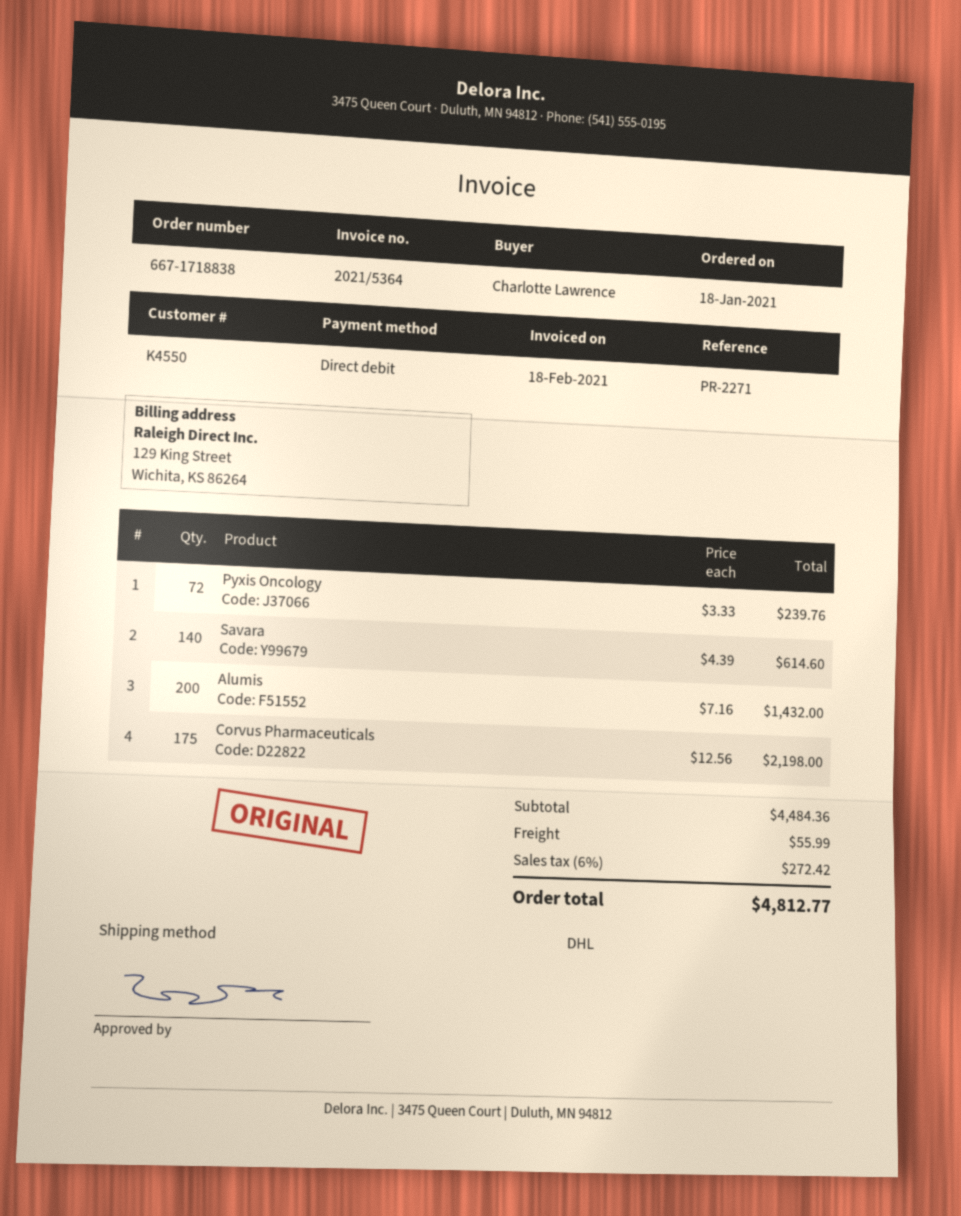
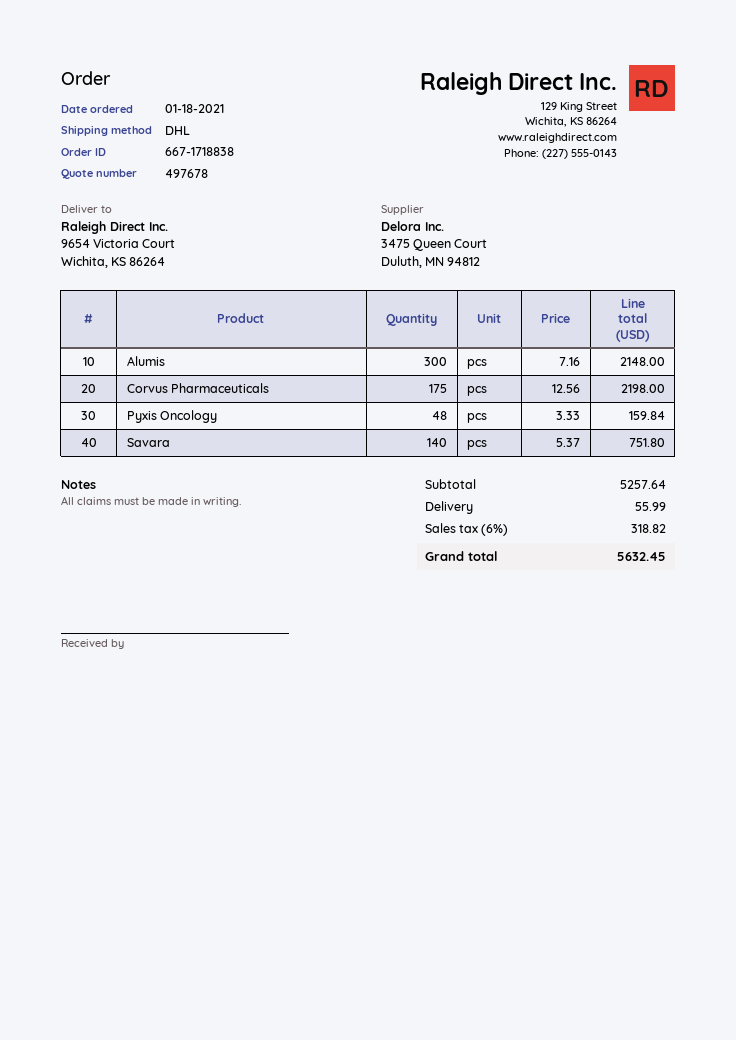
Pyxis Oncology: 72 x 3.33 = 239.76 -> 48 x 3.33 = 159.84
Savara: 140 x 4.39 = 614.60 -> 140 x 5.37 = 751.80
Alumis: 200 x 7.16 = 1432.00 -> 300 x 7.16 = 2148.00
subtotal: 4484.36 -> 5257.64
tax: 6% = 272.42 -> 6% = 318.82
total: 4812.77 -> 5632.45

